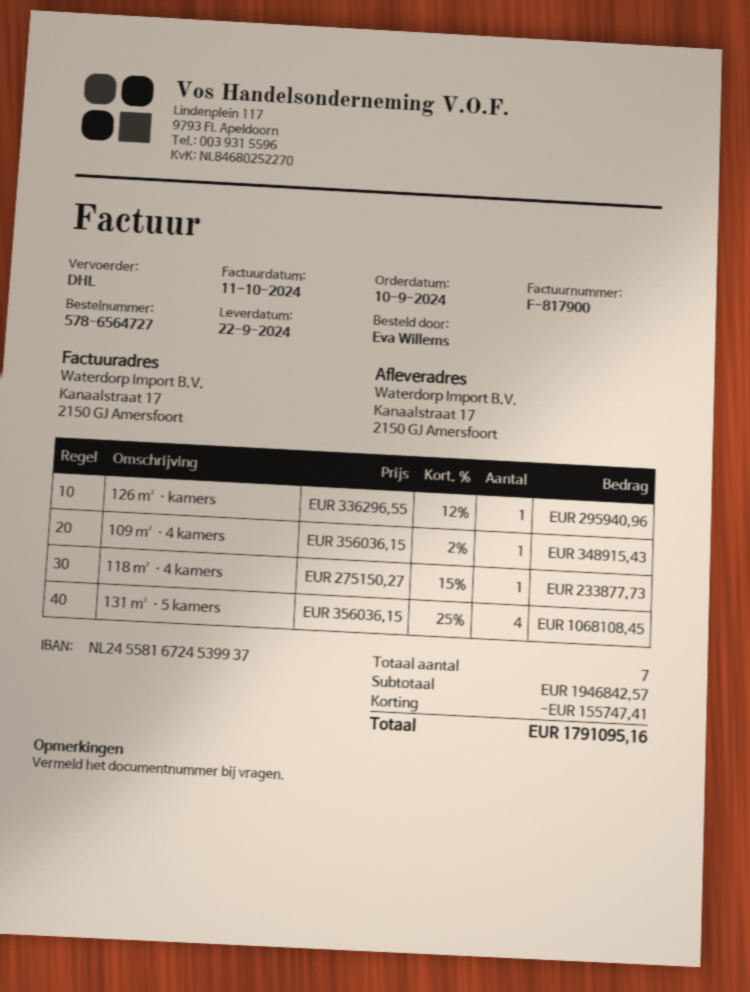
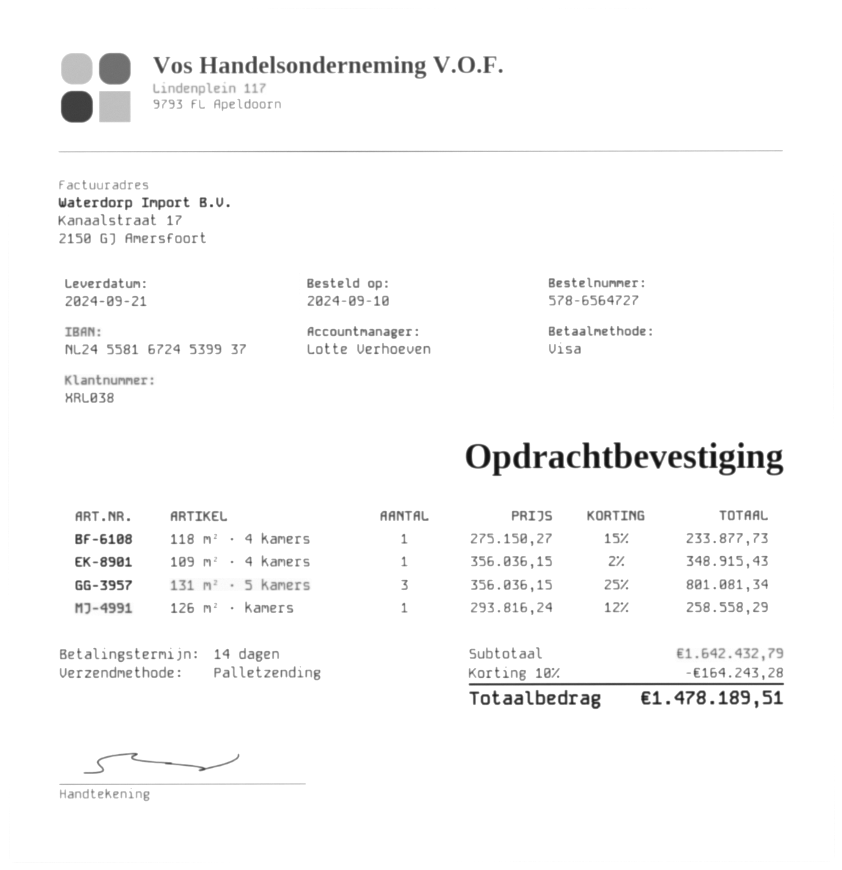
delivery date: 2024-09-22 -> 2024-09-21
shipping method: DHL -> pallet freight
126 m² · kamers: 1 x 336296.55 - 12% = 295940.96 -> 1 x 293816.24 - 12% = 258558.29
131 m² · 5 kamers: 4 x 356036.15 - 25% = 1068108.45 -> 3 x 356036.15 - 25% = 801081.34
subtotal: 1946842.57 -> 1642432.79
discount: 155747.41 -> 164243.28
total: 1791095.16 -> 1478189.51

